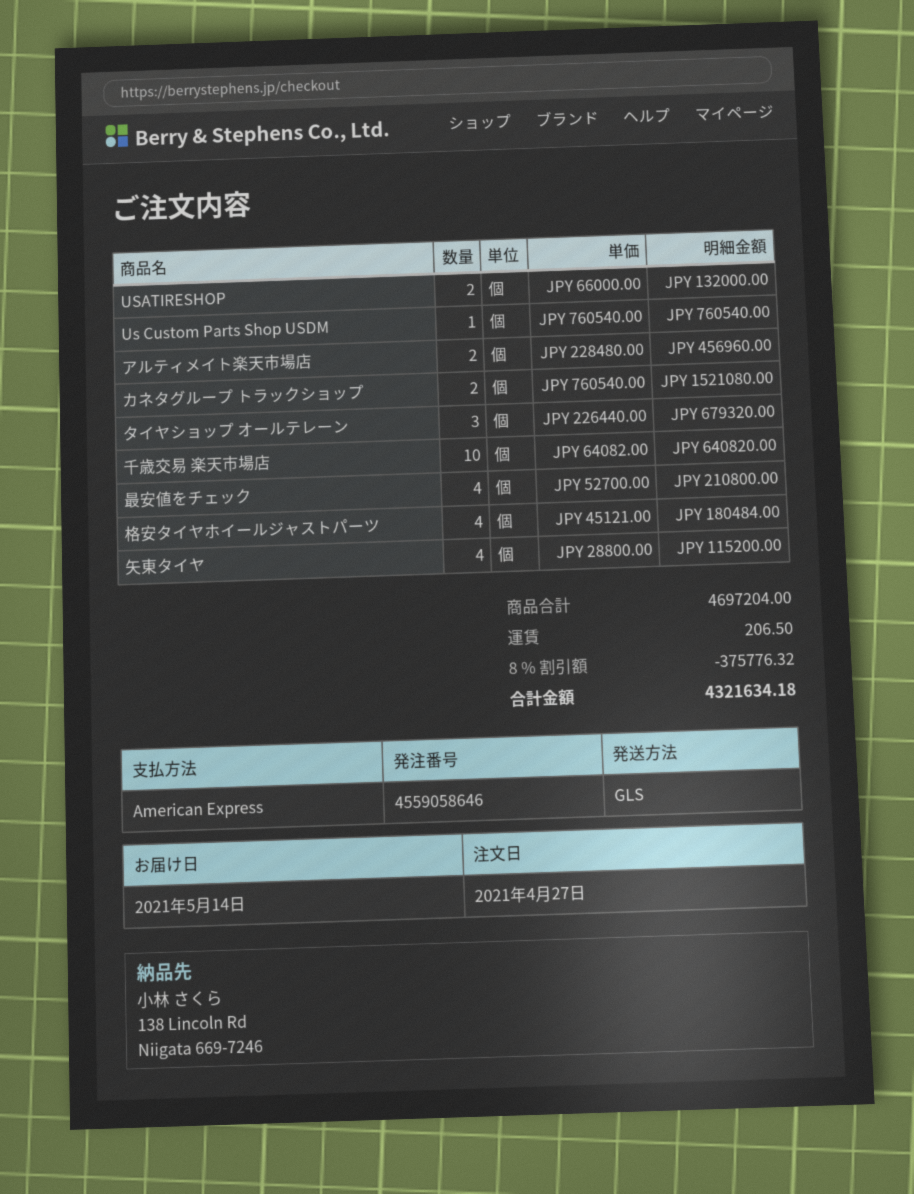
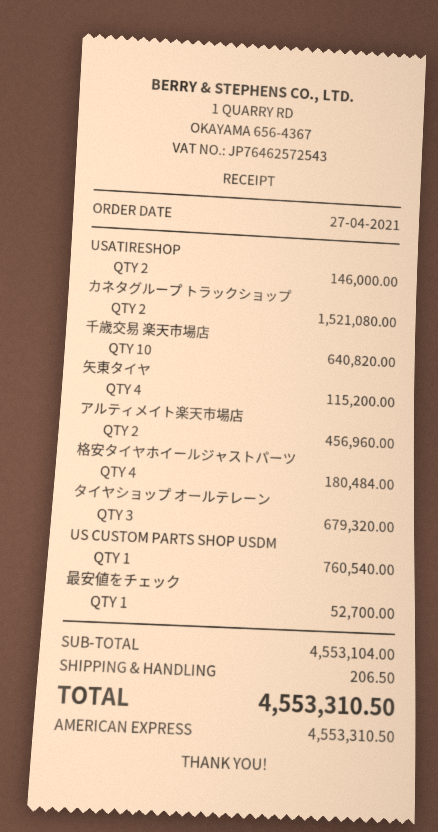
USATIRESHOP: 2 for 132000.00 -> 2 for 146000.00
最安値をチェック: 4 for 210800.00 -> 1 for 52700.00
subtotal: 4697204.00 -> 4553104.00
discount: 8% = 375776.32 -> none
total: 4321634.18 -> 4553310.50

